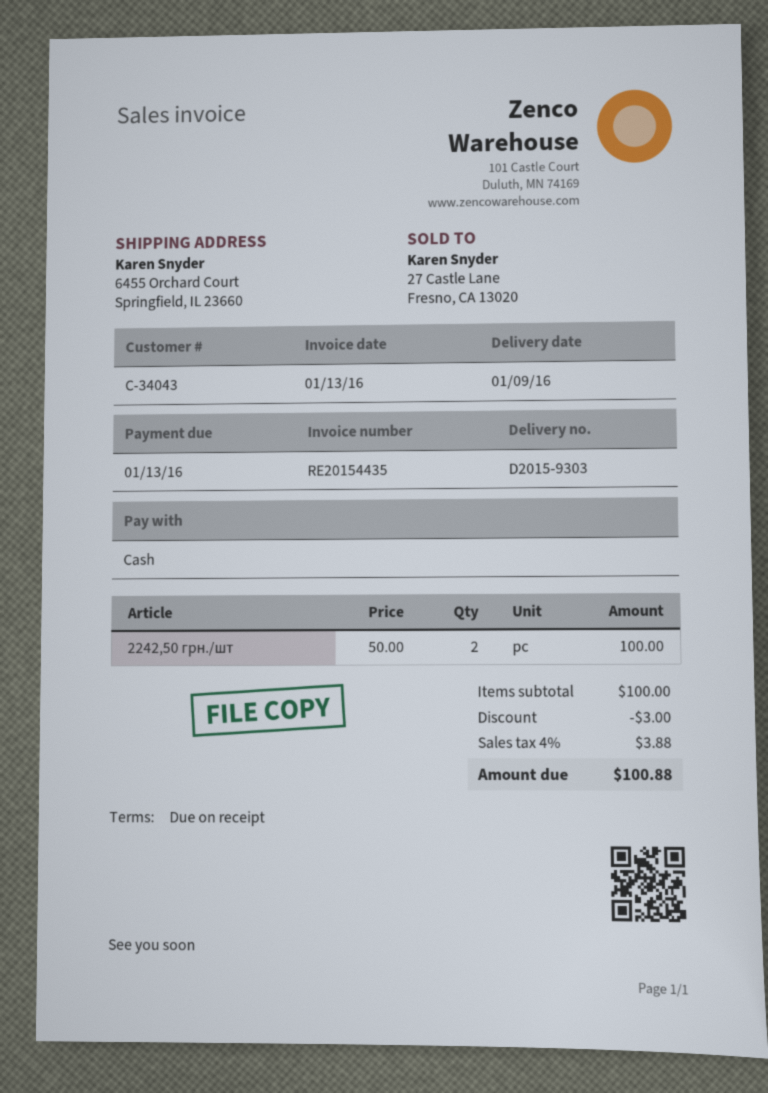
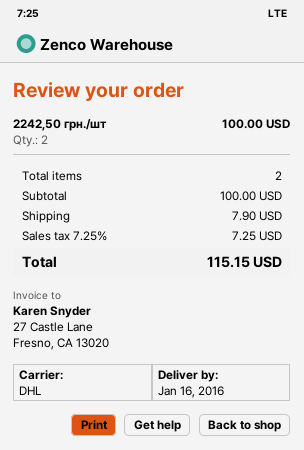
delivery date: 2016-01-09 -> 2016-01-16
discount: 3.00 -> none
shipping: none -> 7.90
tax: 4% = 3.88 -> 7.25% = 7.25
total: 100.88 -> 115.15

